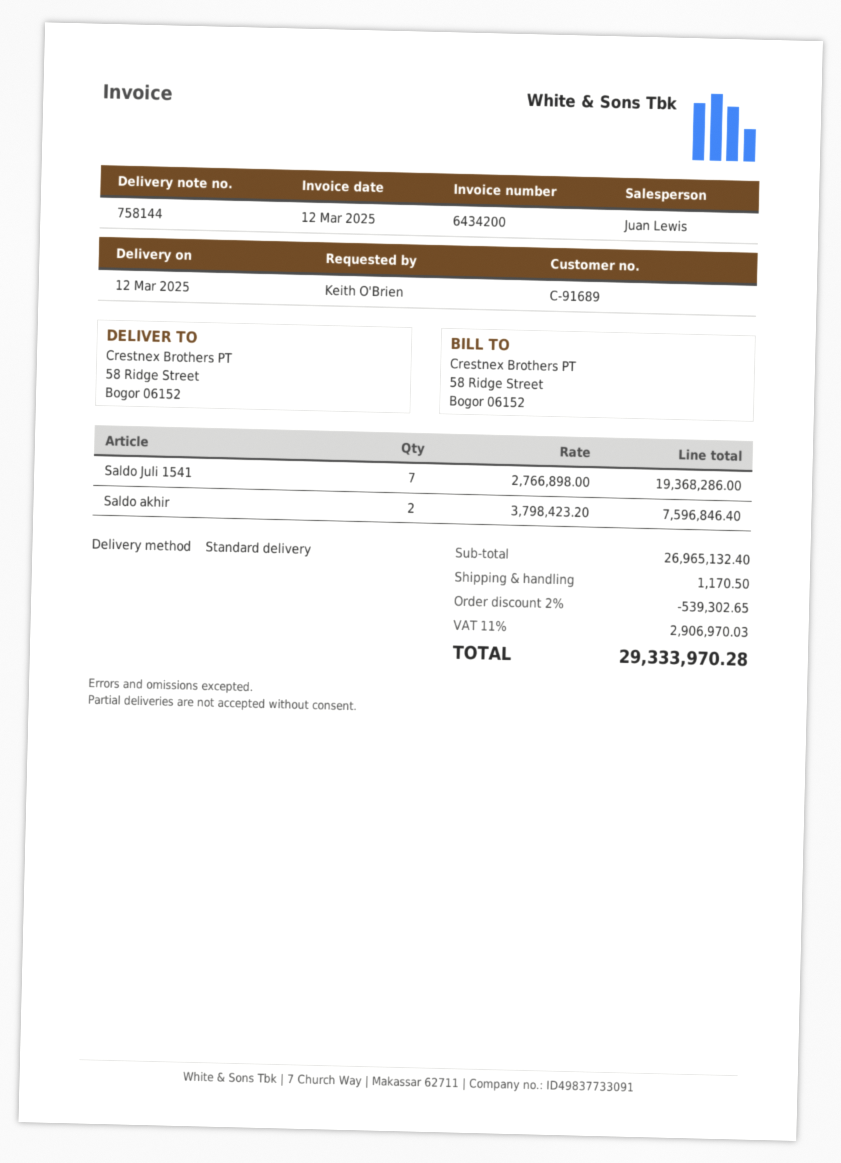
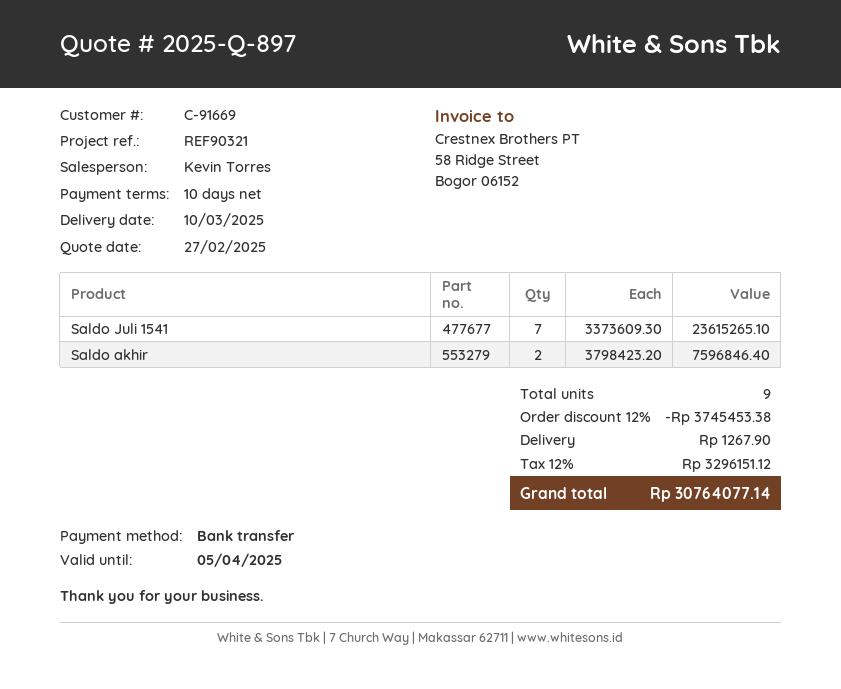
delivery date: 2025-03-12 -> 2025-03-10
customer number: C-91689 -> C-91669
sales rep: Juan Lewis -> Kevin Torres
Saldo Juli 1541: 7 x 2766898.00 = 19368286.00 -> 7 x 3373609.30 = 23615265.10
discount: 2% = 539302.65 -> 12% = 3745453.38
shipping: 1170.50 -> 1267.90
tax: 11% = 2906970.03 -> 12% = 3296151.12
total: 29333970.28 -> 30764077.14

